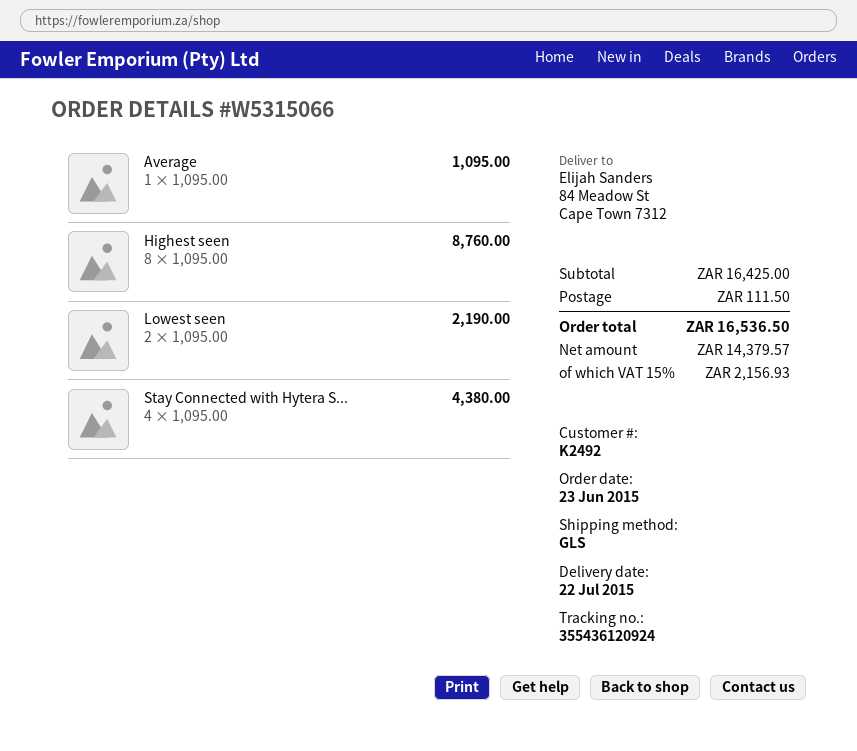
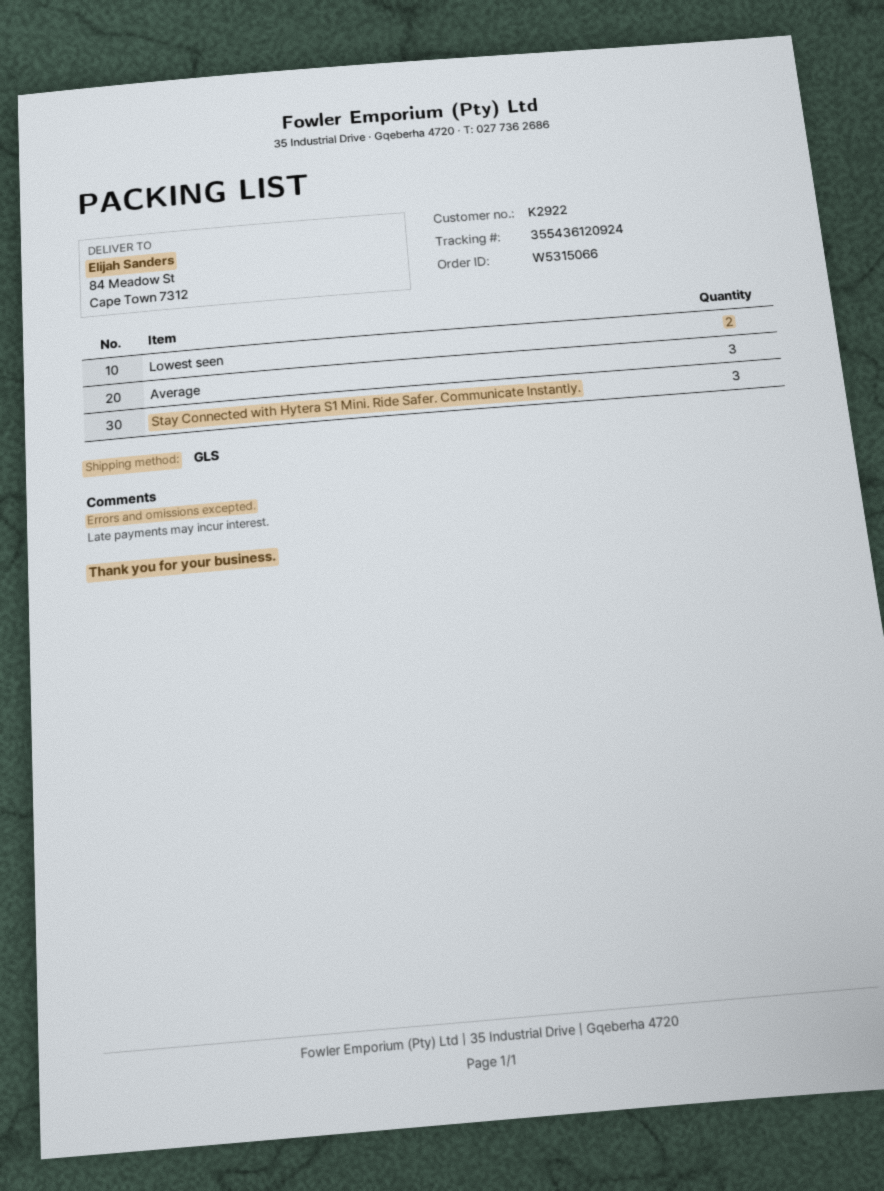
customer number: K2492 -> K2922
Average: 1 -> 3
Highest seen: 8 -> none
Stay Connected with Hytera S...: 4 -> 3

